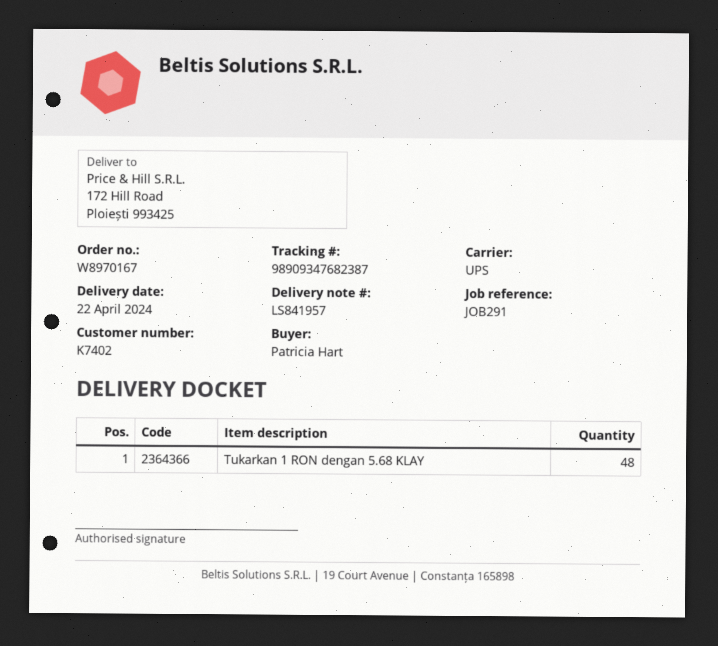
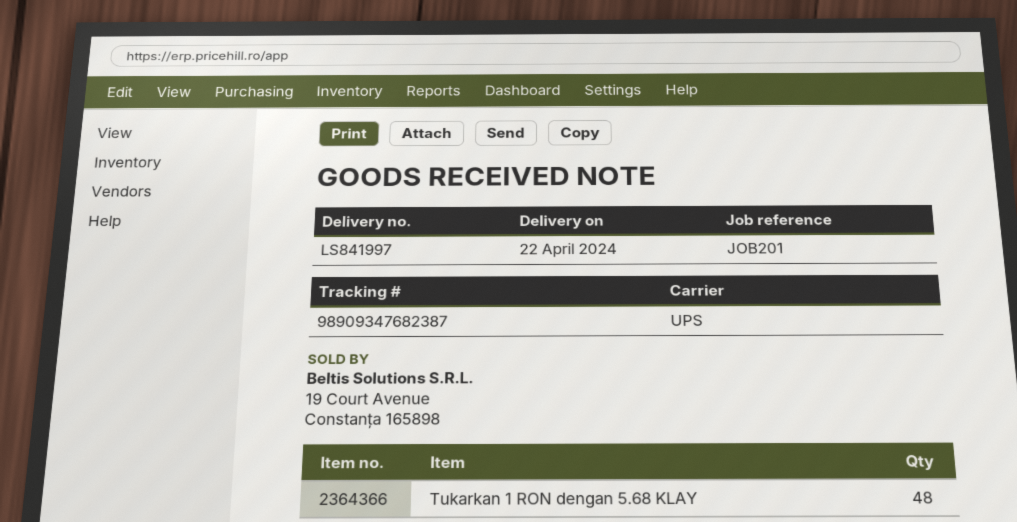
delivery note number: LS841957 -> LS841997
reference: JOB291 -> JOB201

